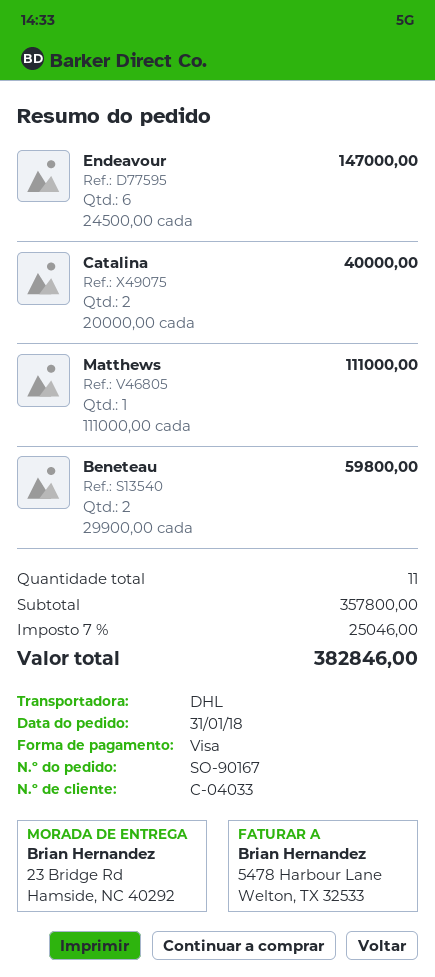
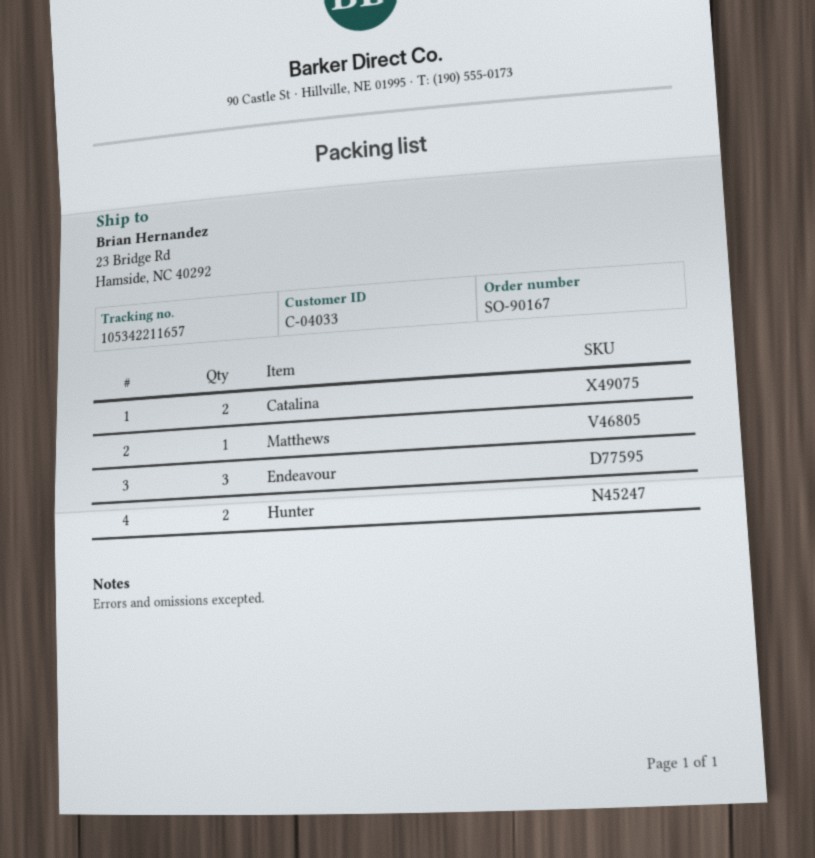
Endeavour: 6 -> 3
Beneteau: 2 -> none
Hunter: none -> 2

